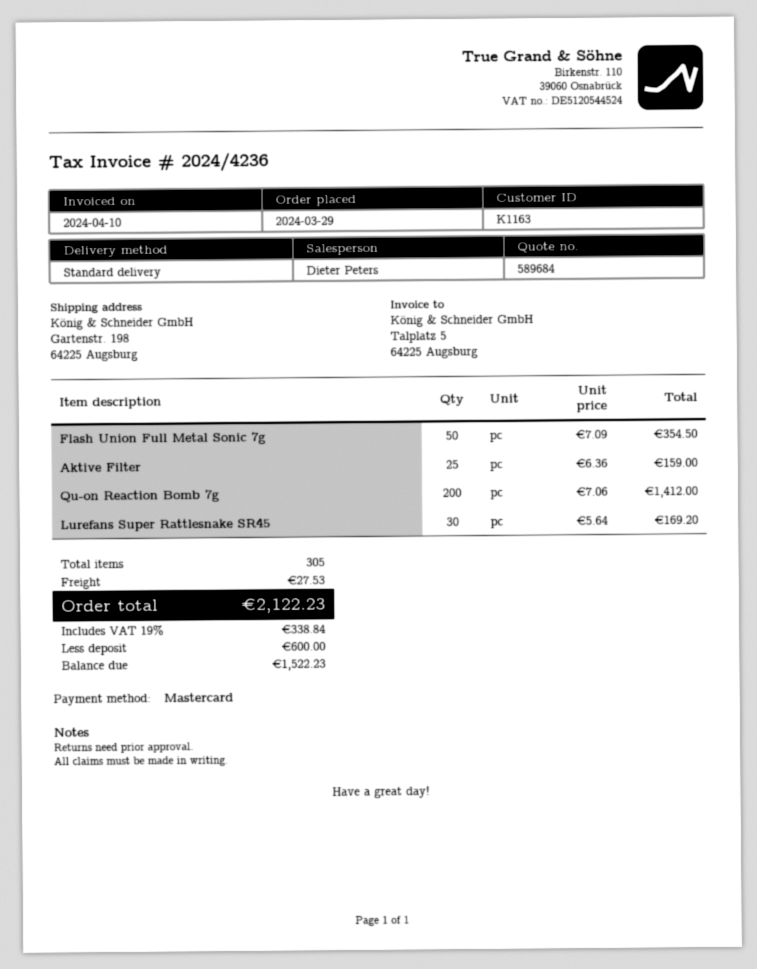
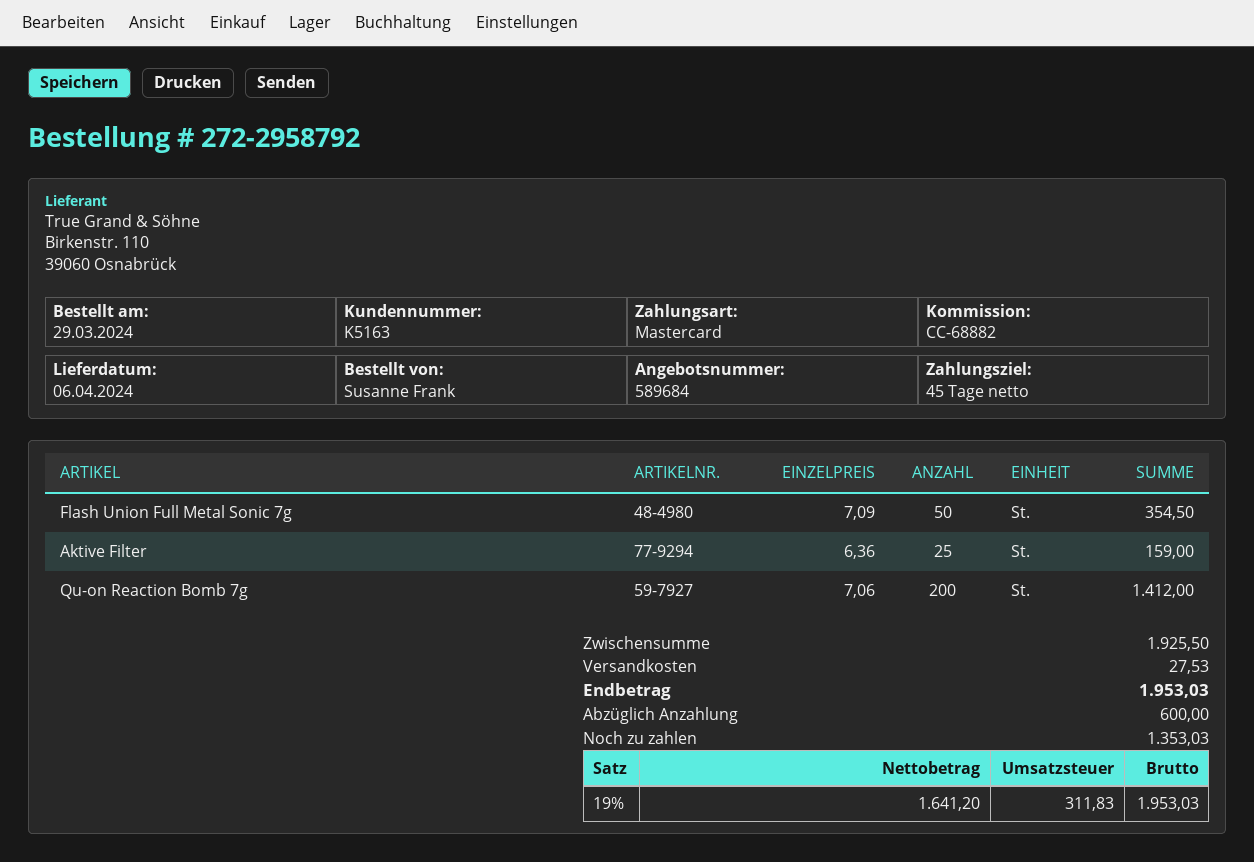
customer number: K1163 -> K5163
Lurefans Super Rattlesnake SR45: 30 x 5.64 = 169.20 -> none
tax: 19% = 338.84 -> 19% = 311.83
total: 2122.23 -> 1953.03
balance: 1522.23 -> 1353.03

